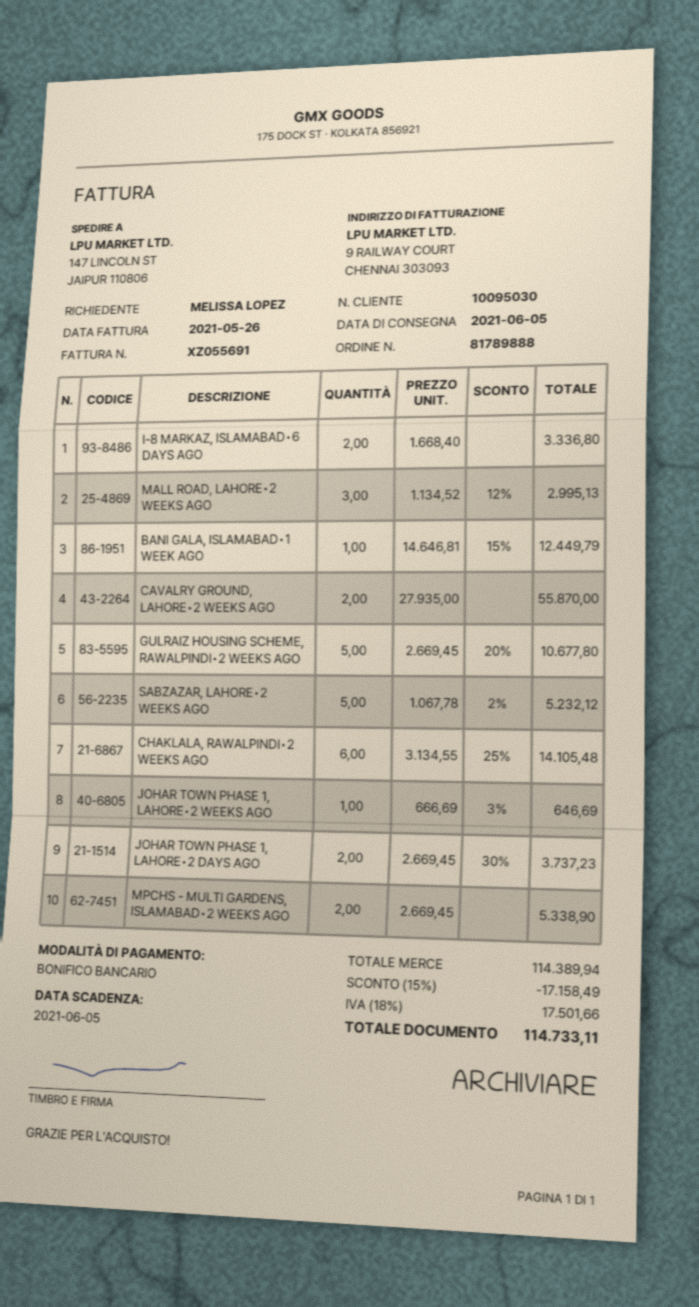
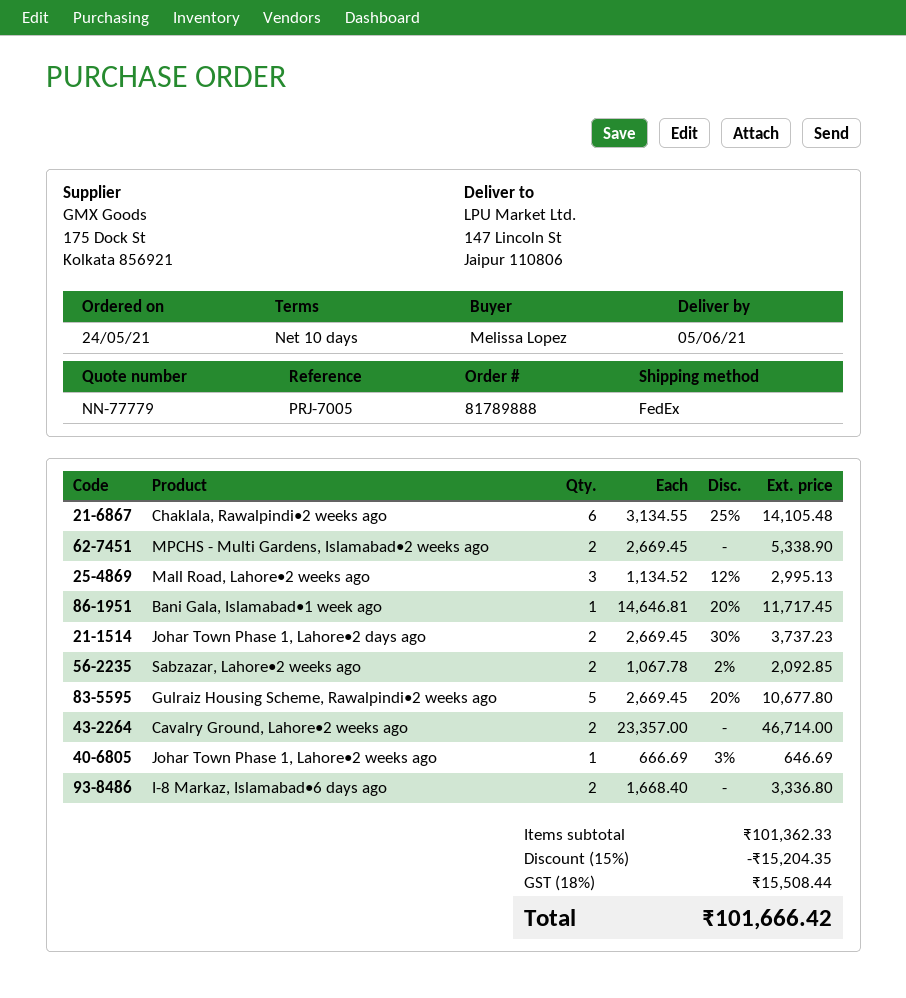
BANI GALA, ISLAMABAD•1 WEEK AGO: 1 x 14646.81 - 15% = 12449.79 -> 1 x 14646.81 - 20% = 11717.45
CAVALRY GROUND, LAHORE•2 WEEKS AGO: 2 x 27935.00 = 55870.00 -> 2 x 23357.00 = 46714.00
SABZAZAR, LAHORE•2 WEEKS AGO: 5 x 1067.78 - 2% = 5232.12 -> 2 x 1067.78 - 2% = 2092.85
subtotal: 114389.94 -> 101362.33
discount: 15% = 17158.49 -> 15% = 15204.35
tax: 18% = 17501.66 -> 18% = 15508.44
total: 114733.11 -> 101666.42

